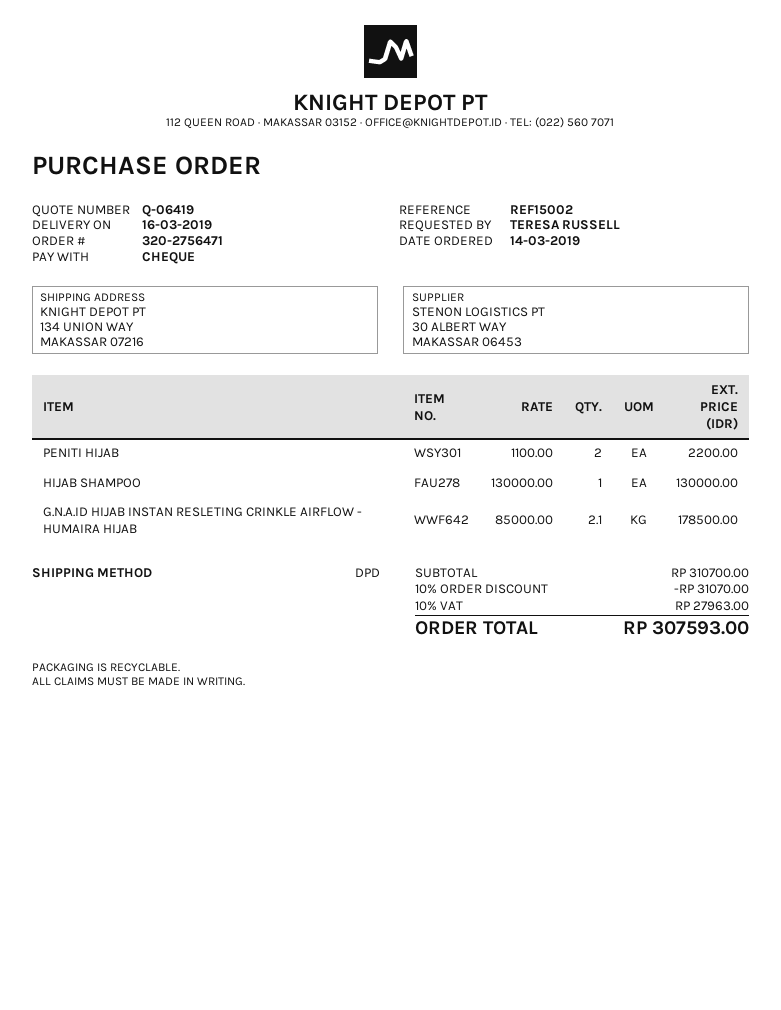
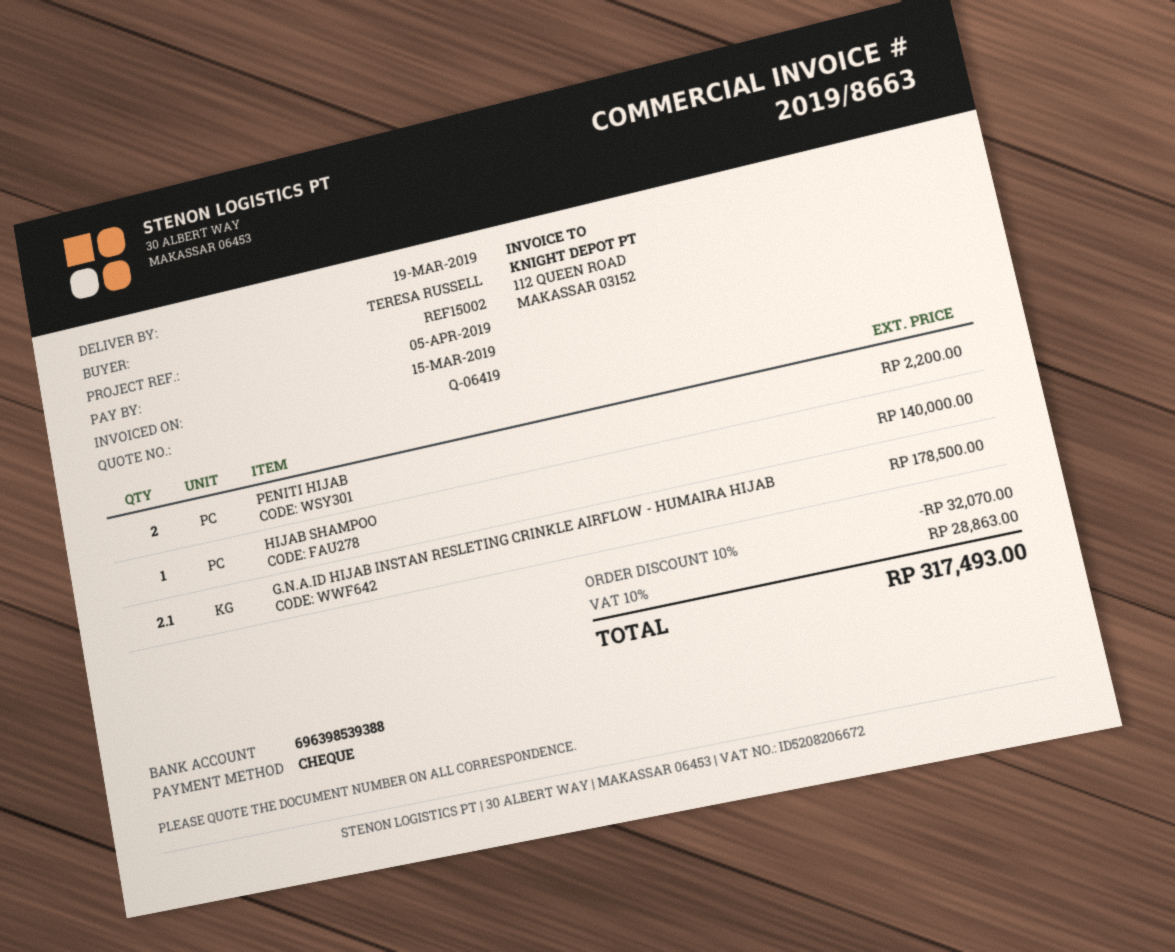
delivery date: 2019-03-16 -> 2019-03-19
HIJAB SHAMPOO: 1 for 130000.00 -> 1 for 140000.00
discount: 10% = 31070.00 -> 10% = 32070.00
tax: 10% = 27963.00 -> 10% = 28863.00
total: 307593.00 -> 317493.00

